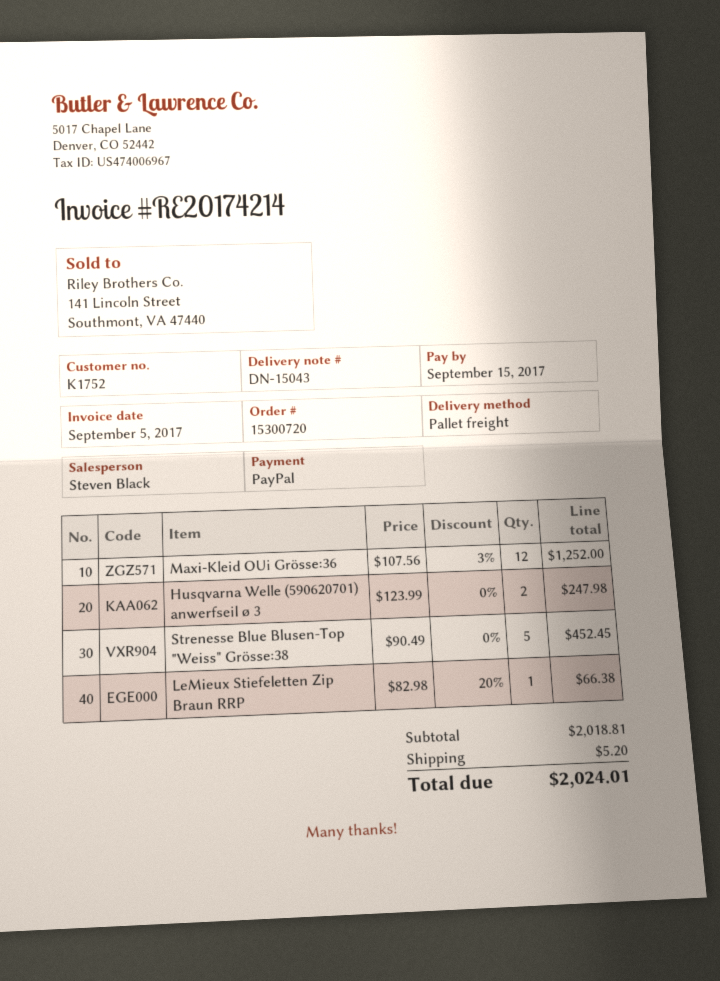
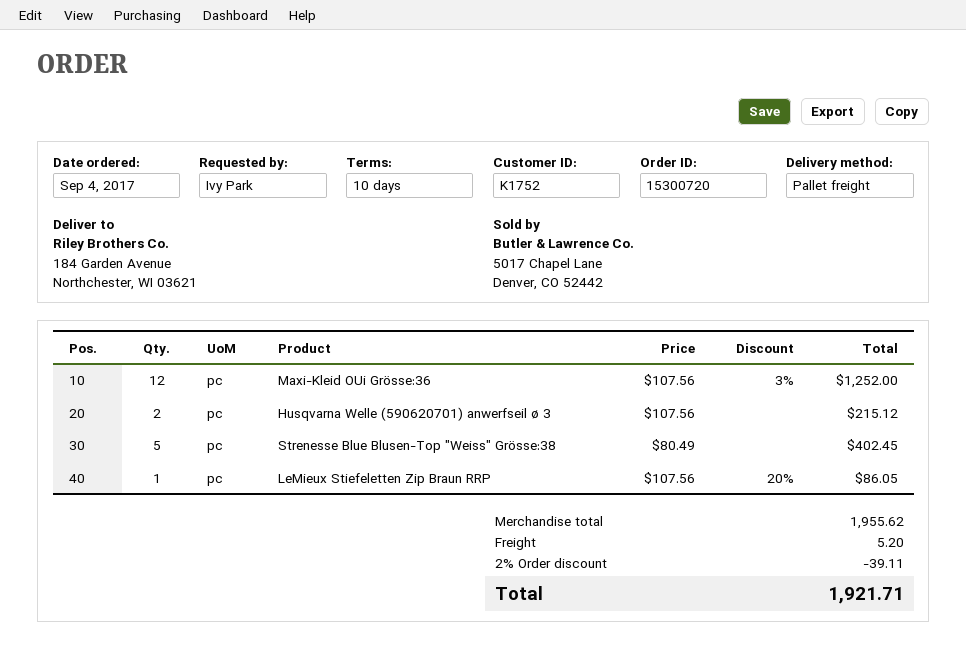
Husqvarna Welle (590620701) anwerfseil ø 3: 2 x 123.99 = 247.98 -> 2 x 107.56 = 215.12
Strenesse Blue Blusen-Top "Weiss" Grösse:38: 5 x 90.49 = 452.45 -> 5 x 80.49 = 402.45
LeMieux Stiefeletten Zip Braun RRP: 1 x 82.98 - 20% = 66.38 -> 1 x 107.56 - 20% = 86.05
subtotal: 2018.81 -> 1955.62
discount: none -> 2% = 39.11
total: 2024.01 -> 1921.71

